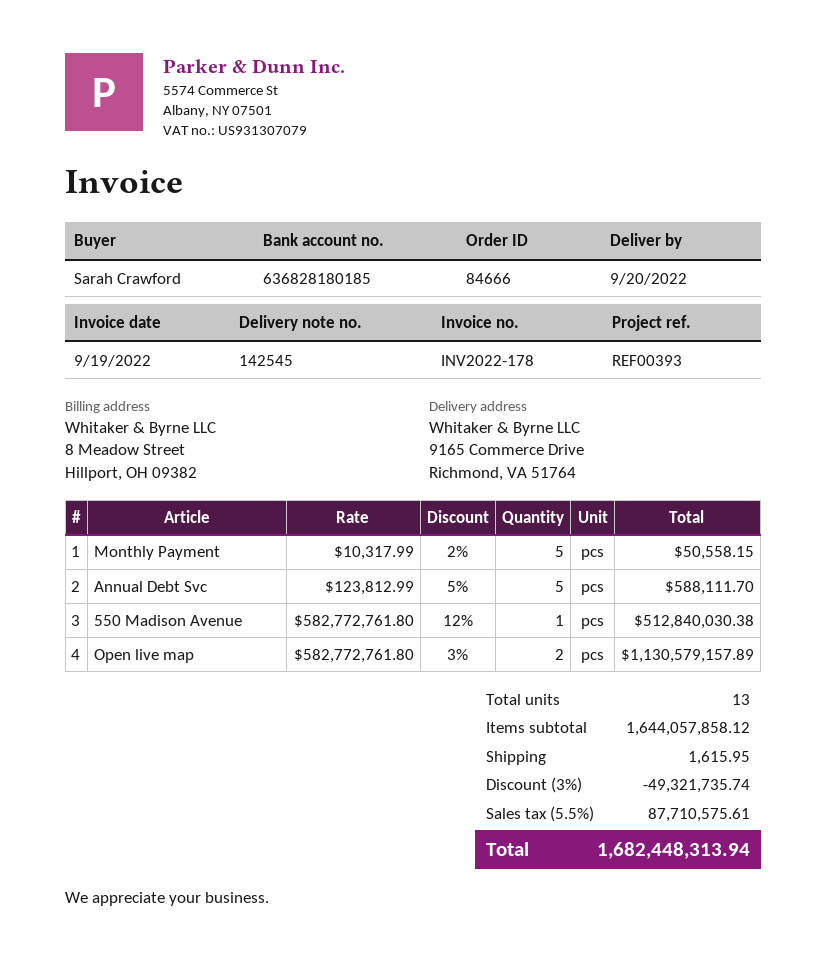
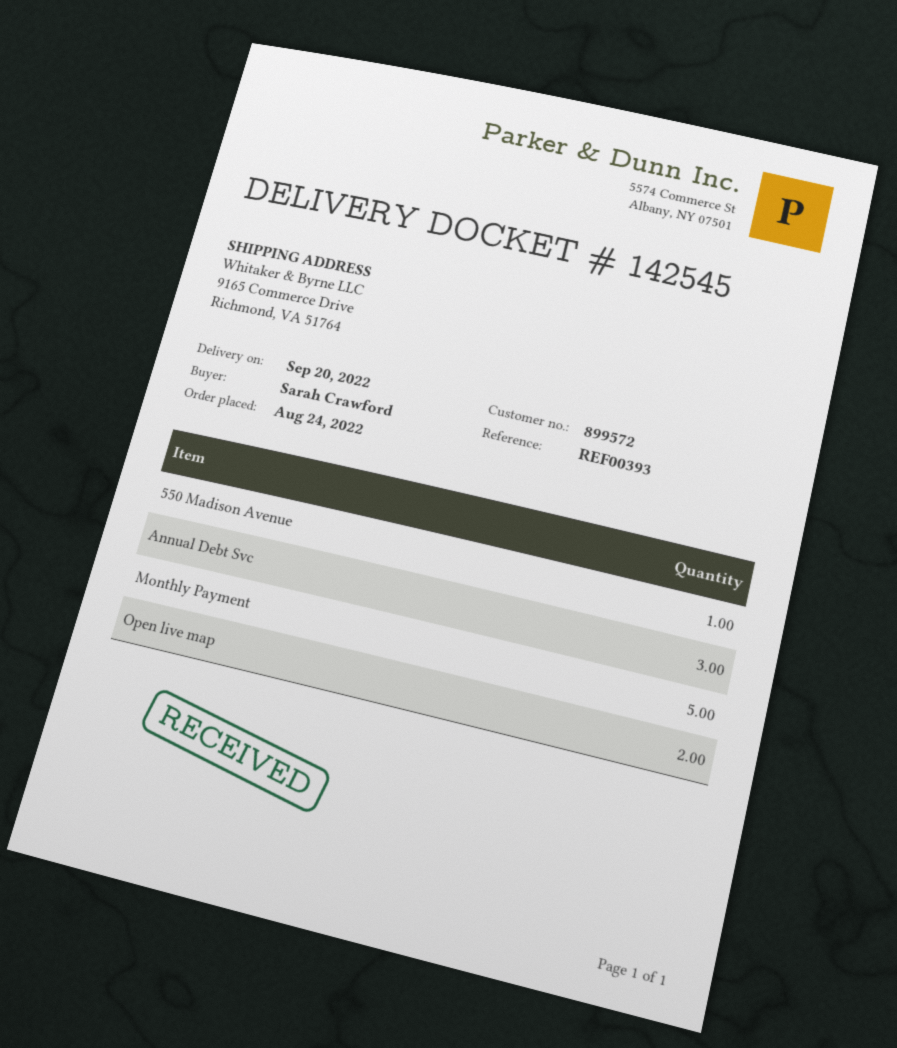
Annual Debt Svc: 5 -> 3

